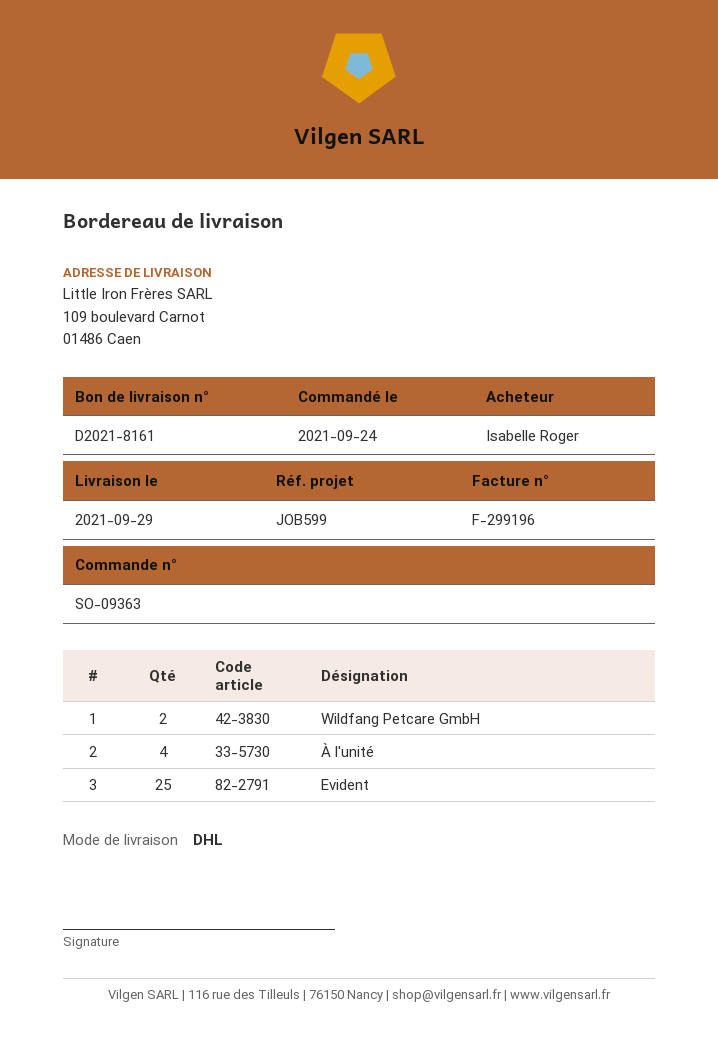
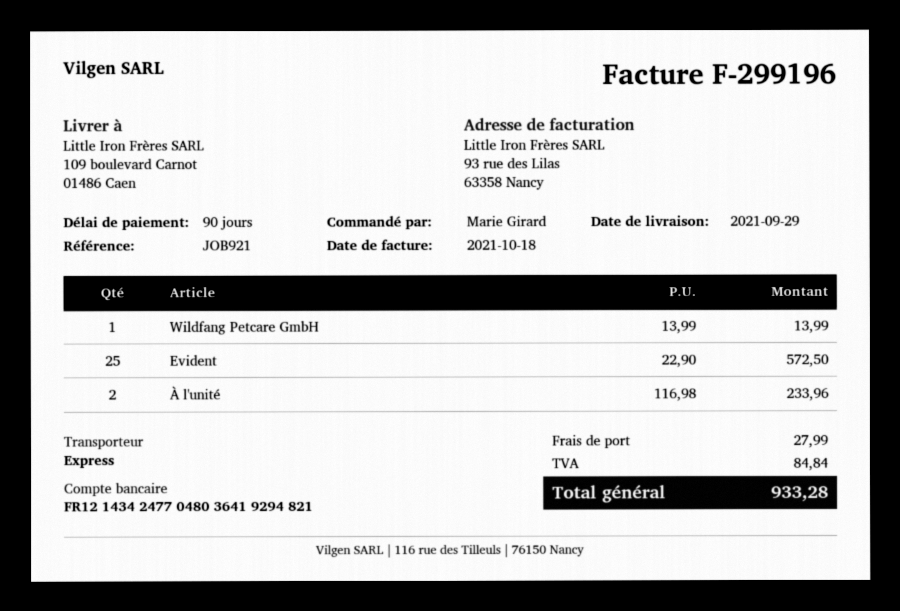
reference: JOB599 -> JOB921
ordered by: Isabelle Roger -> Marie Girard
shipping method: DHL -> express
Wildfang Petcare GmbH: 2 -> 1
À l'unité: 4 -> 2

